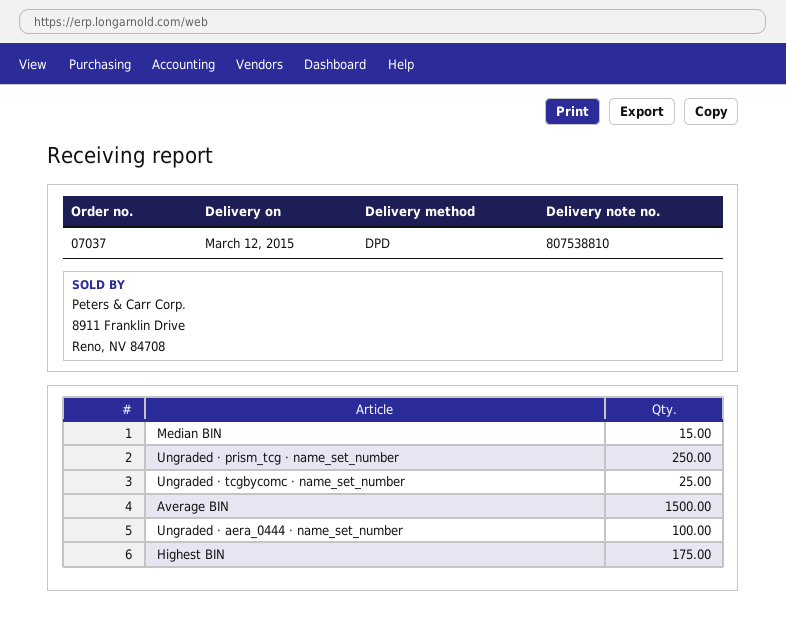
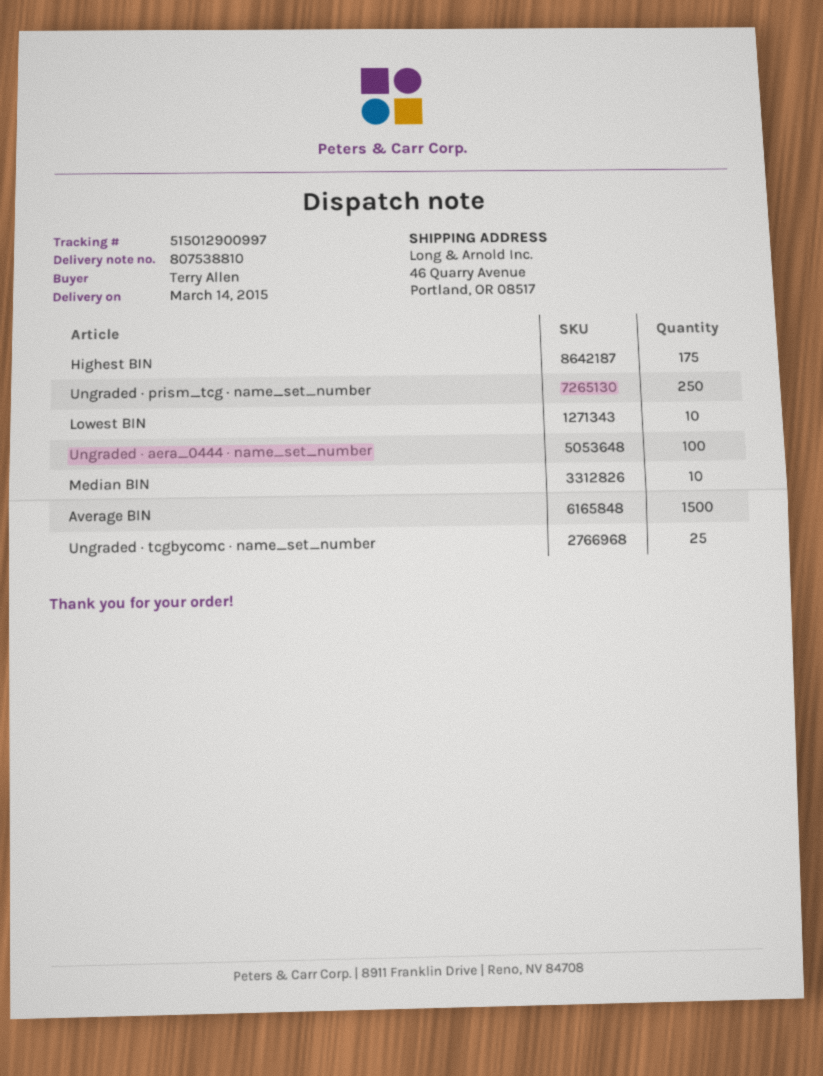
delivery date: 2015-03-12 -> 2015-03-14
Median BIN: 15 -> 10
Lowest BIN: none -> 10

